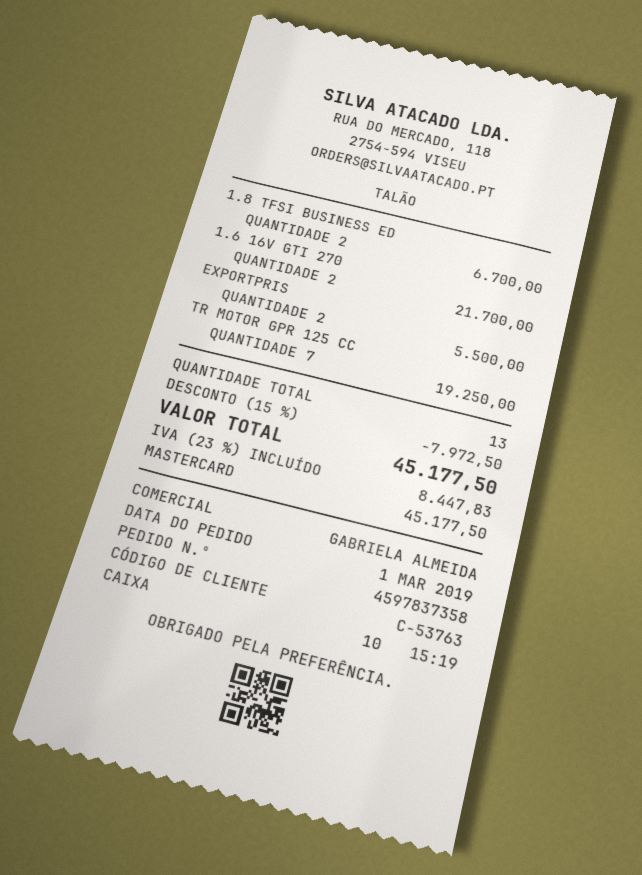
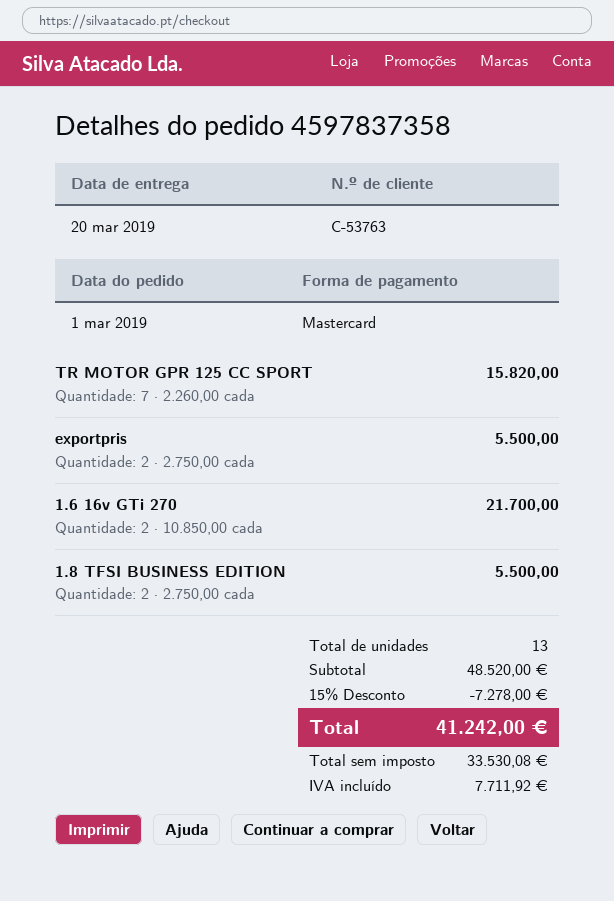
1.8 TFSI BUSINESS ED: 2 for 6700.00 -> 2 for 5500.00
TR MOTOR GPR 125 CC: 7 for 19250.00 -> 7 for 15820.00
discount: 15% = 7972.50 -> 15% = 7278.00
tax: 8447.83 -> 7711.92
total: 45177.50 -> 41242.00

